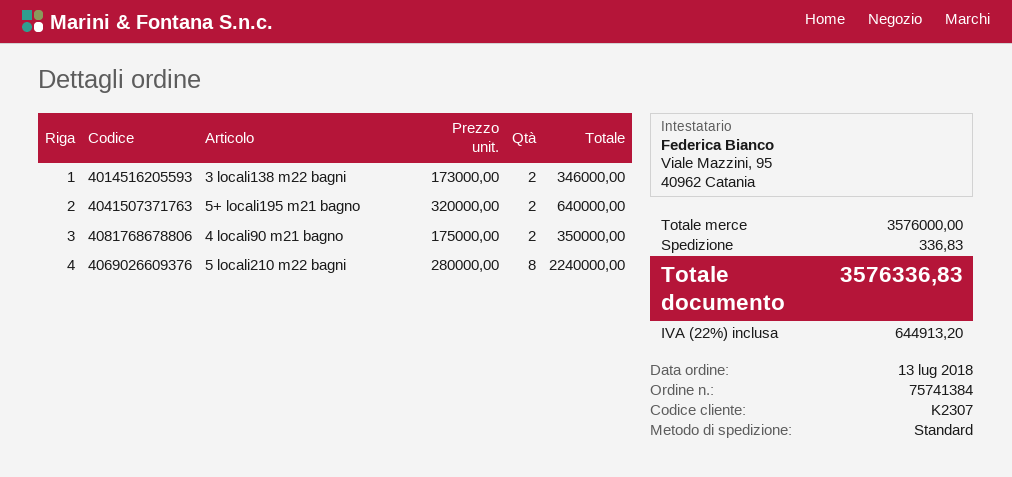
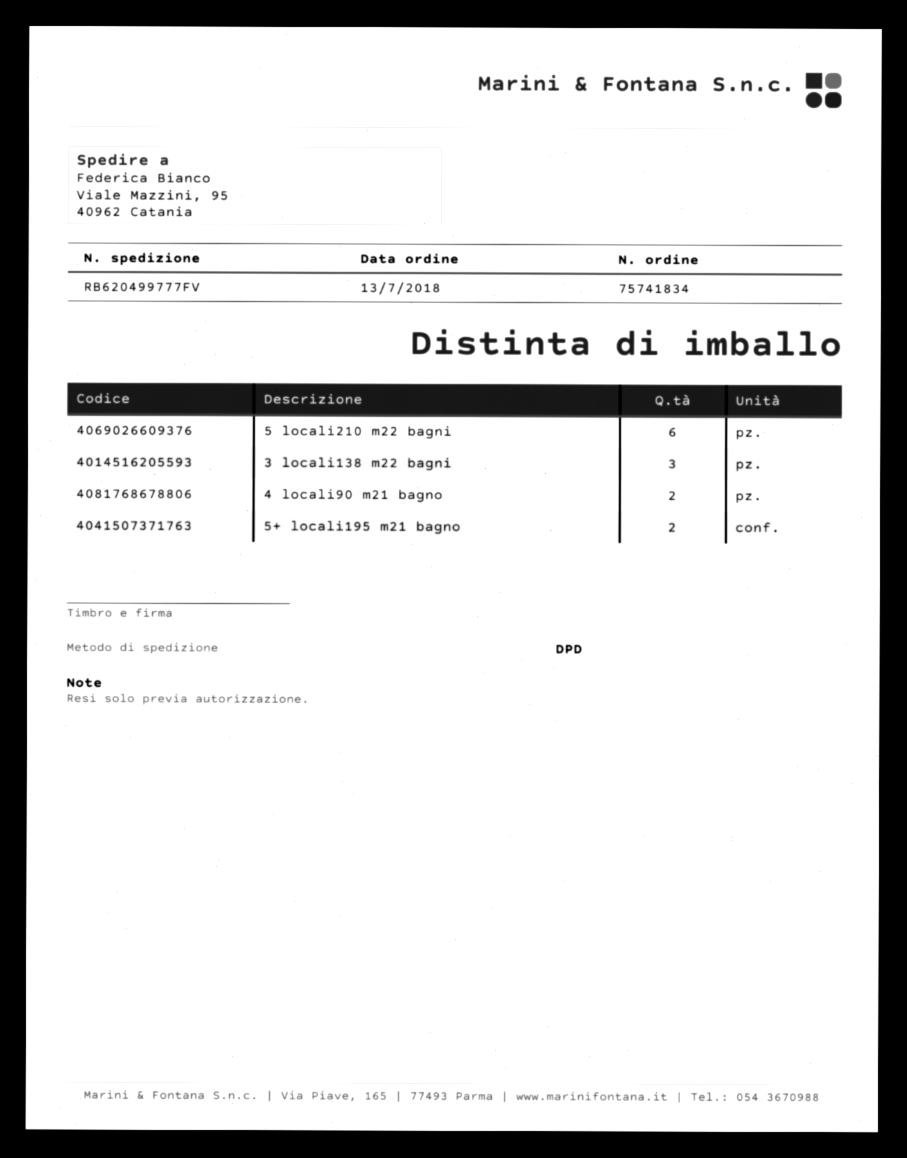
order number: 75741384 -> 75741834
shipping method: standard -> DPD
3 locali138 m22 bagni: 2 -> 3
5 locali210 m22 bagni: 8 -> 6

